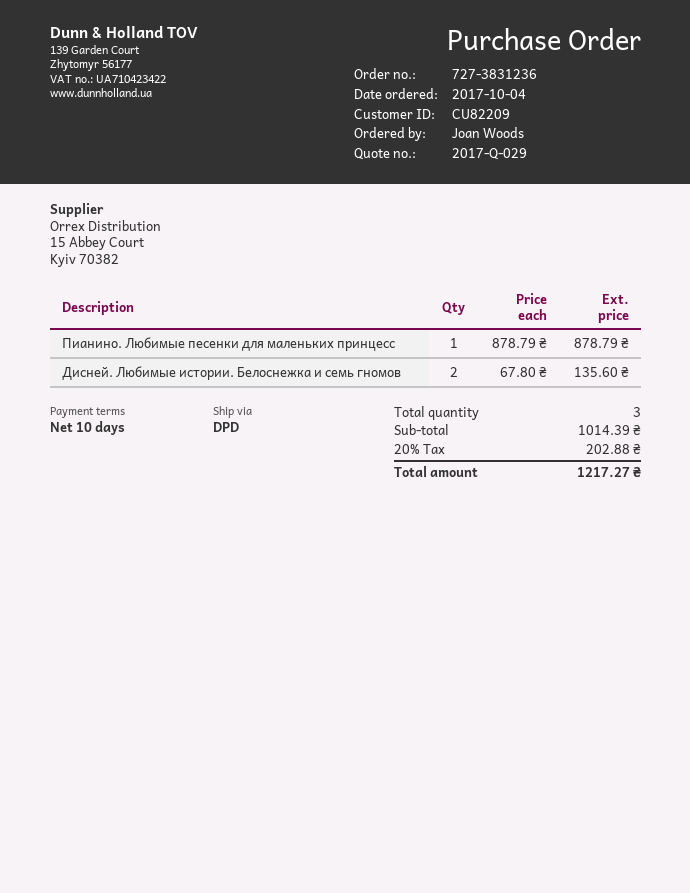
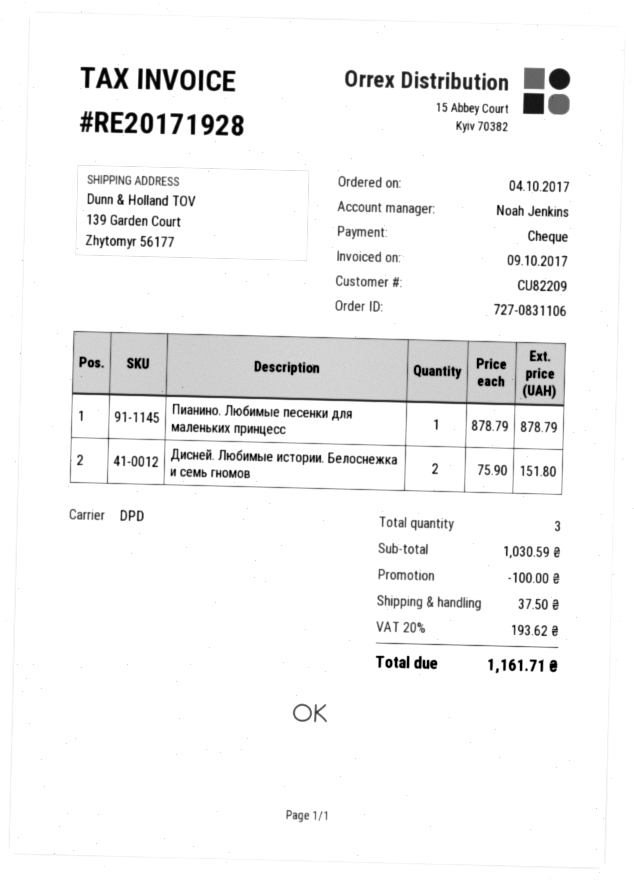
order number: 727-3831236 -> 727-0831106
Дисней. Любимые истории. Белоснежка и семь гномов: 2 x 67.80 = 135.60 -> 2 x 75.90 = 151.80
subtotal: 1014.39 -> 1030.59
discount: none -> 100.00
shipping: none -> 37.50
tax: 20% = 202.88 -> 20% = 193.62
total: 1217.27 -> 1161.71

